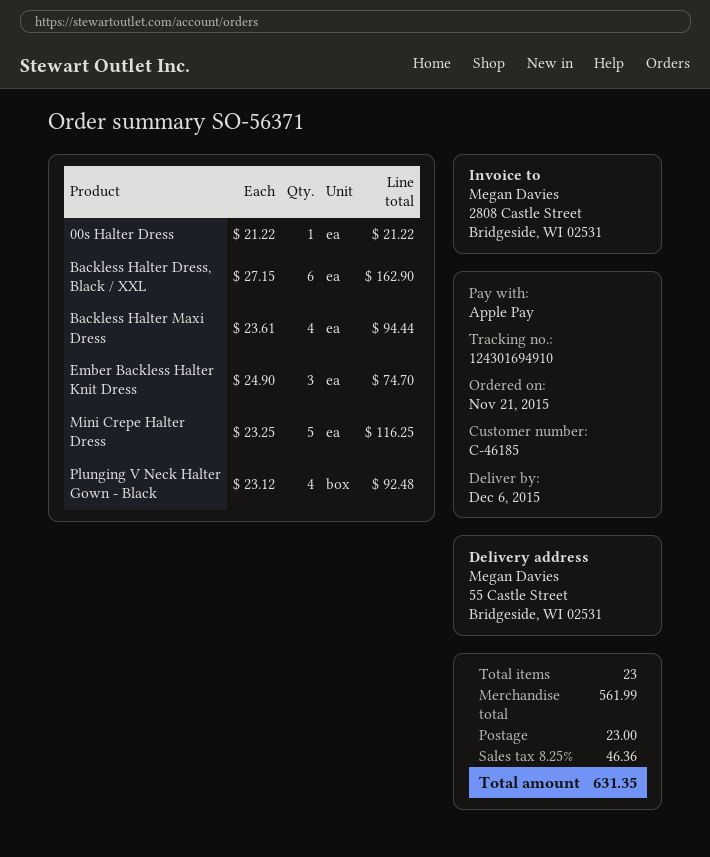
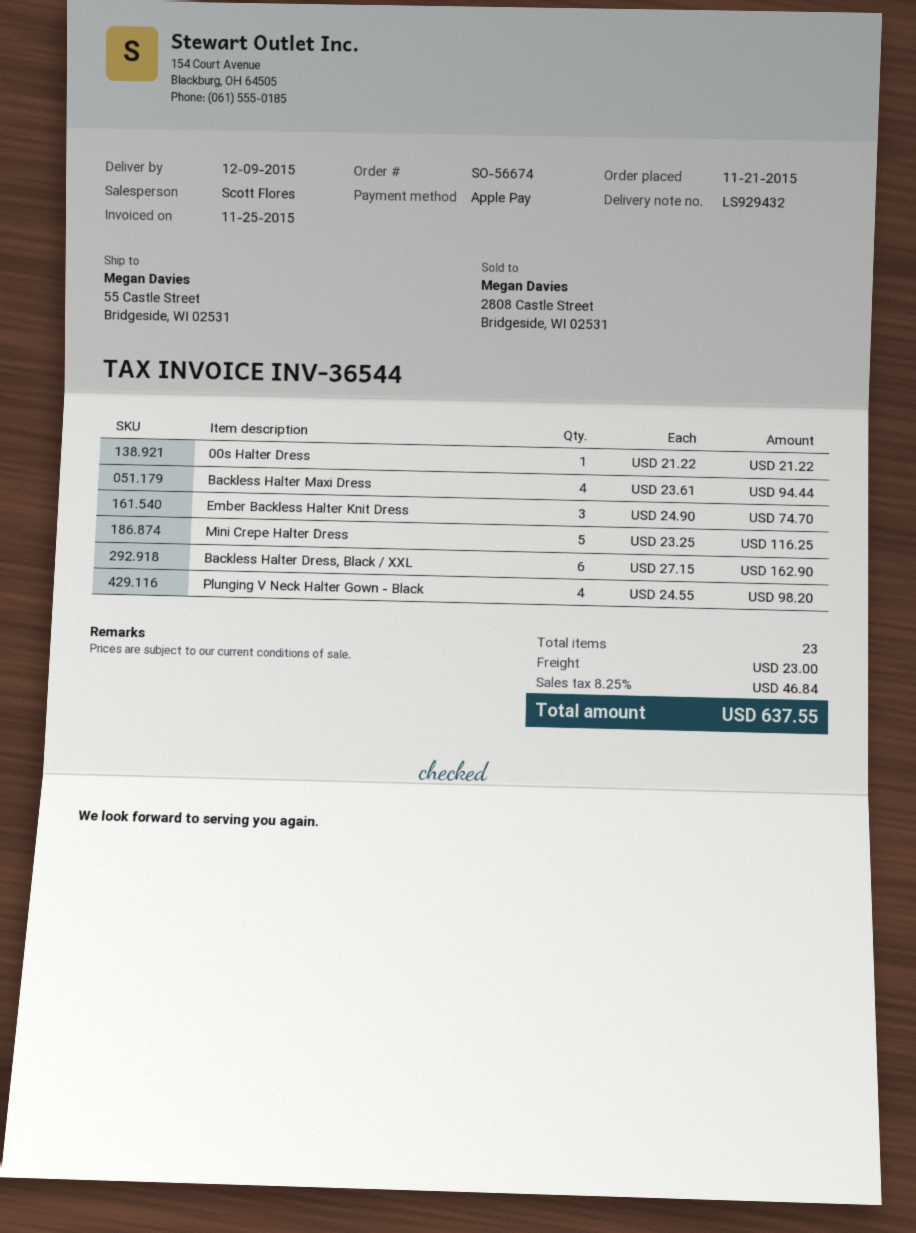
order number: SO-56371 -> SO-56674
delivery date: 2015-12-06 -> 2015-12-09
Plunging V Neck Halter Gown - Black: 4 x 23.12 = 92.48 -> 4 x 24.55 = 98.20
tax: 8.25% = 46.36 -> 8.25% = 46.84
total: 631.35 -> 637.55

